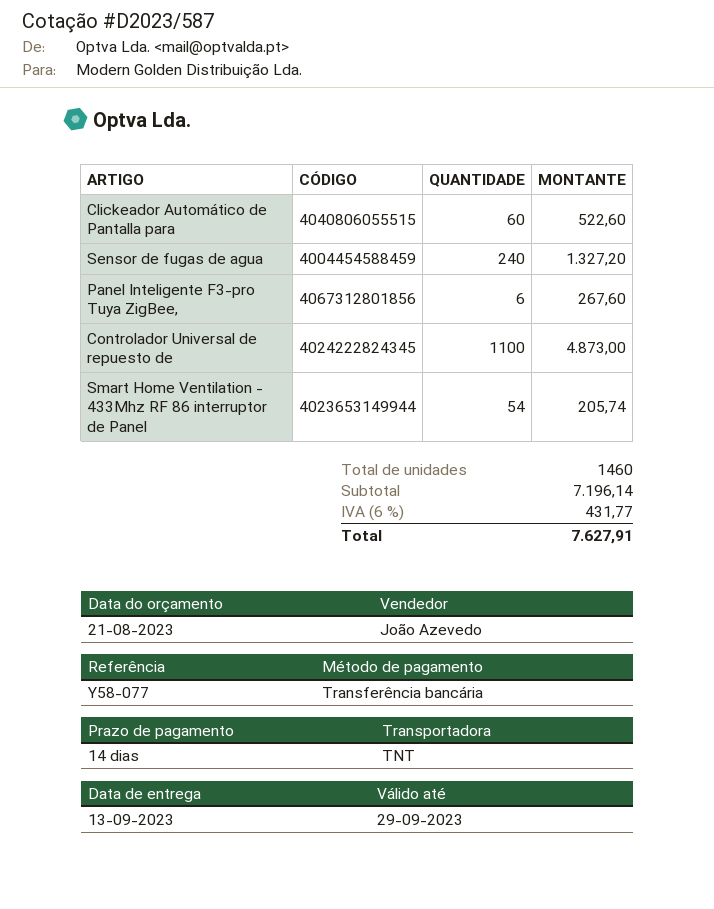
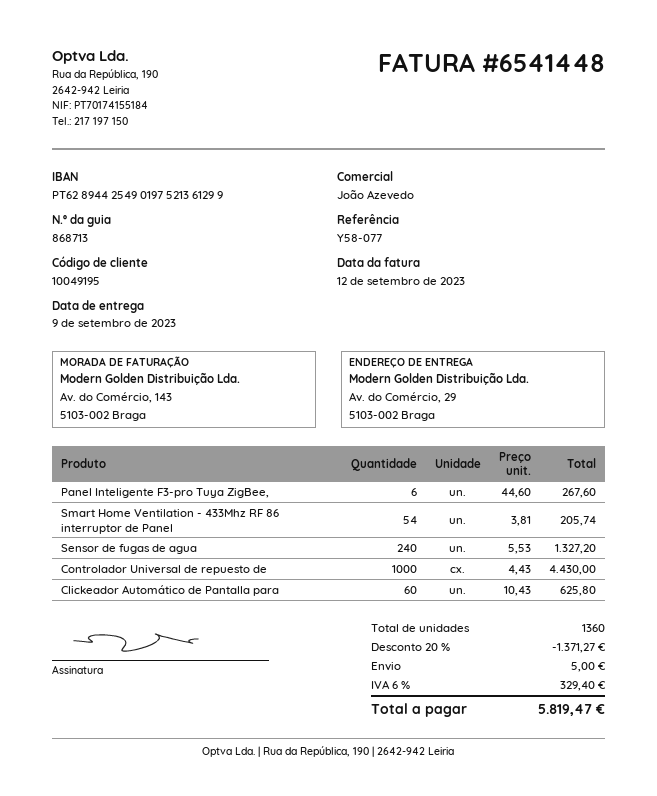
delivery date: 2023-09-13 -> 2023-09-09
Clickeador Automático de Pantalla para: 60 for 522.60 -> 60 for 625.80
Controlador Universal de repuesto de: 1100 for 4873.00 -> 1000 for 4430.00
total quantity: 1460 -> 1360
discount: none -> 20% = 1371.27
shipping: none -> 5.00
tax: 6% = 431.77 -> 6% = 329.40
total: 7627.91 -> 5819.47

